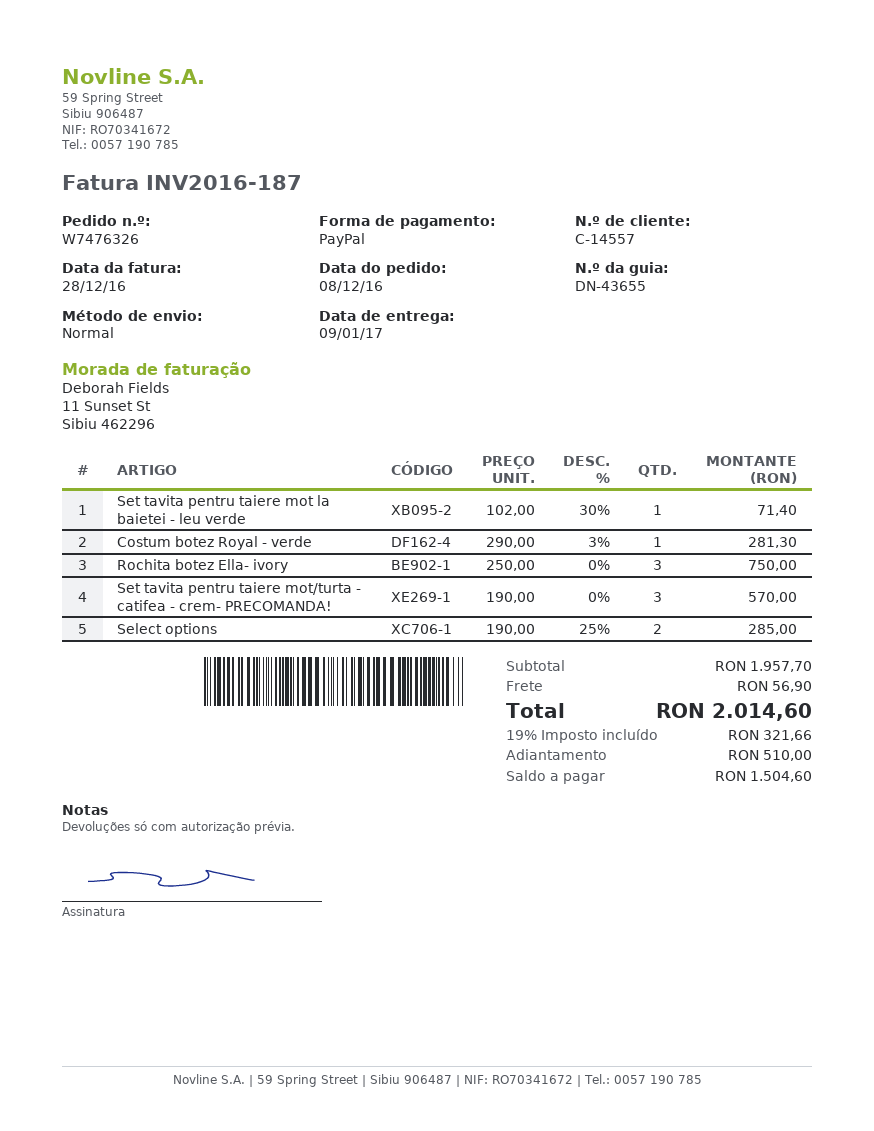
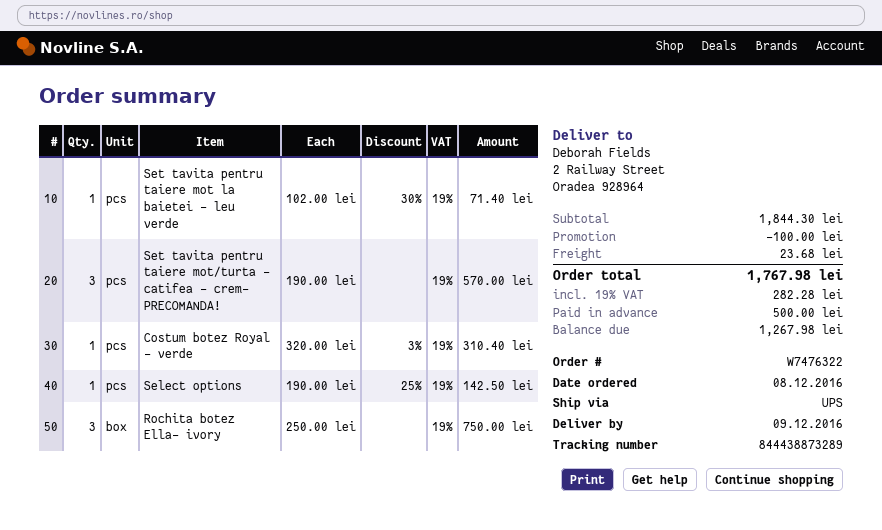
order number: W7476326 -> W7476322
delivery date: 2017-01-09 -> 2016-12-09
shipping method: standard -> UPS
Costum botez Royal - verde: 1 x 290.00 - 3% = 281.30 -> 1 x 320.00 - 3% = 310.40
Select options: 2 x 190.00 - 25% = 285.00 -> 1 x 190.00 - 25% = 142.50
subtotal: 1957.70 -> 1844.30
discount: none -> 100.00
shipping: 56.90 -> 23.68
tax: 19% = 321.66 -> 19% = 282.28
total: 2014.60 -> 1767.98
deposit: 510.00 -> 500.00
balance: 1504.60 -> 1267.98

